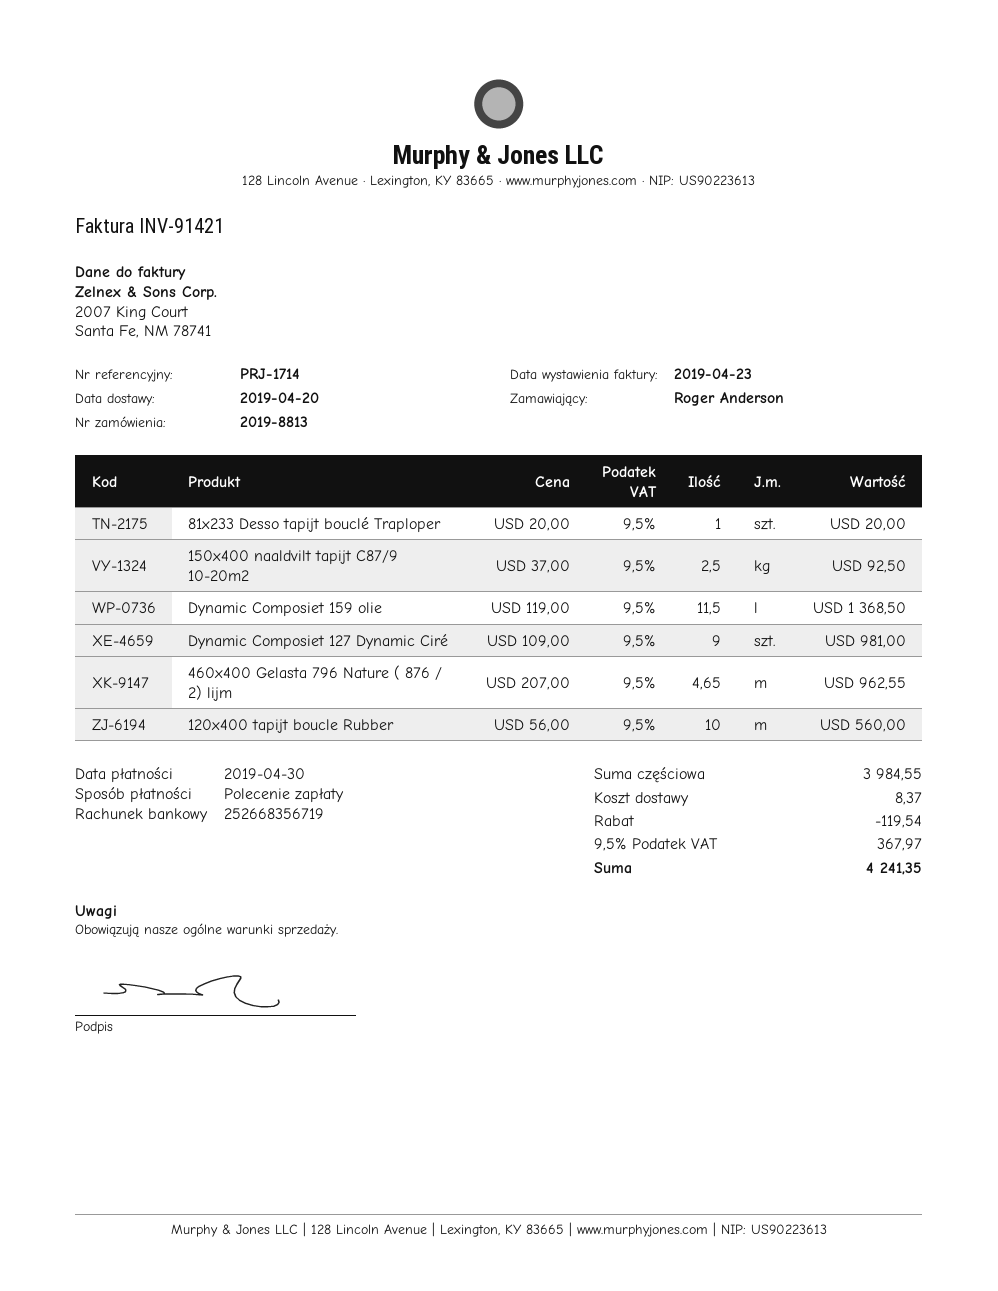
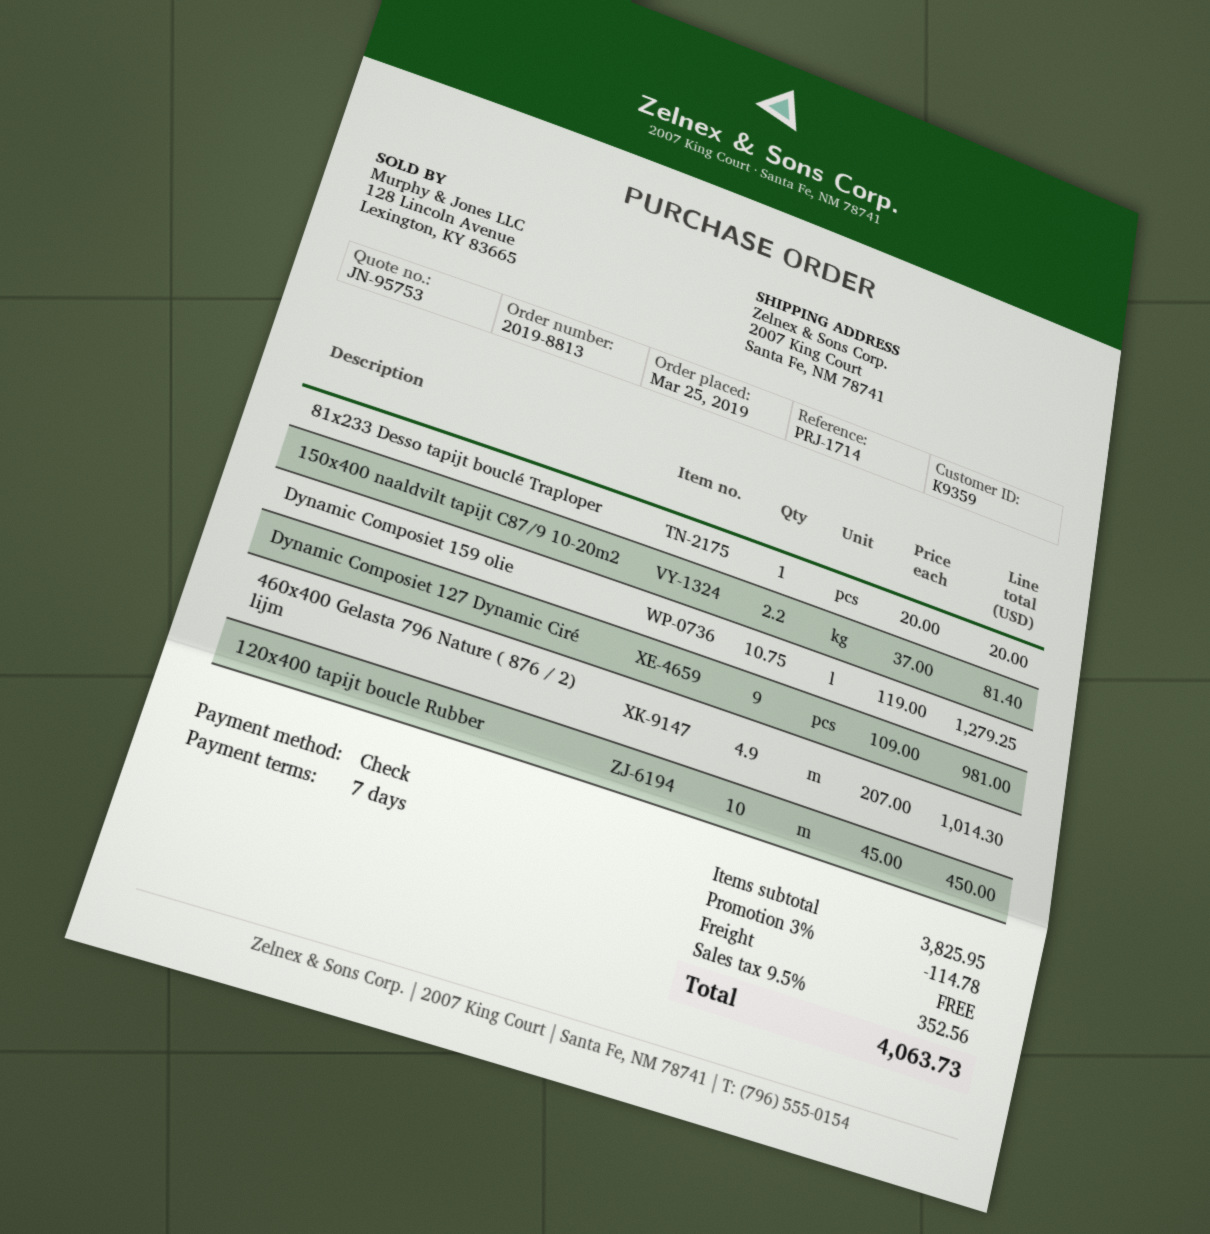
payment method: direct debit -> cheque
150x400 naaldvilt tapijt C87/9 10-20m2: 2.5 x 37.00 = 92.50 -> 2.2 x 37.00 = 81.40
Dynamic Composiet 159 olie: 11.5 x 119.00 = 1368.50 -> 10.75 x 119.00 = 1279.25
460x400 Gelasta 796 Nature ( 876 / 2) lijm: 4.65 x 207.00 = 962.55 -> 4.9 x 207.00 = 1014.30
120x400 tapijt boucle Rubber: 10 x 56.00 = 560.00 -> 10 x 45.00 = 450.00
subtotal: 3984.55 -> 3825.95
discount: 119.54 -> 114.78
shipping: 8.37 -> 0.00
tax: 9.5% = 367.97 -> 9.5% = 352.56
total: 4241.35 -> 4063.73

